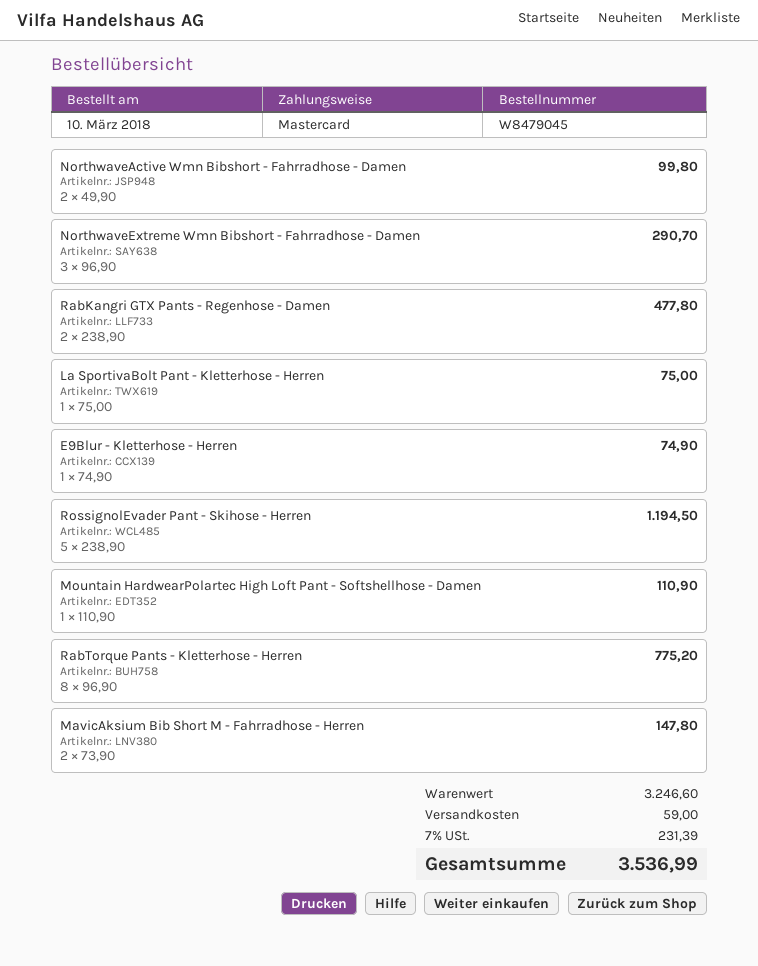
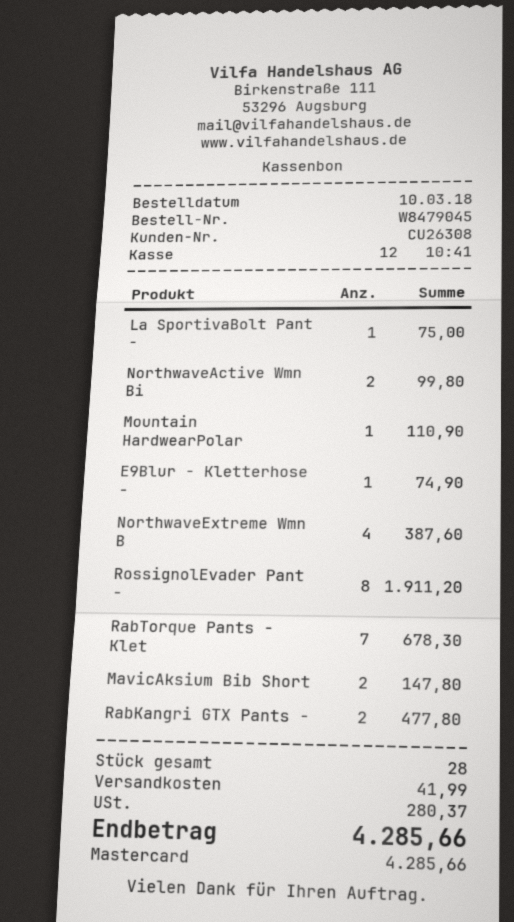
NorthwaveExtreme Wmn Bibshort - Fahrradhose - Damen: 3 for 290.70 -> 4 for 387.60
RossignolEvader Pant - Skihose - Herren: 5 for 1194.50 -> 8 for 1911.20
RabTorque Pants - Kletterhose - Herren: 8 for 775.20 -> 7 for 678.30
shipping: 59.00 -> 41.99
tax: 231.39 -> 280.37
total: 3536.99 -> 4285.66

